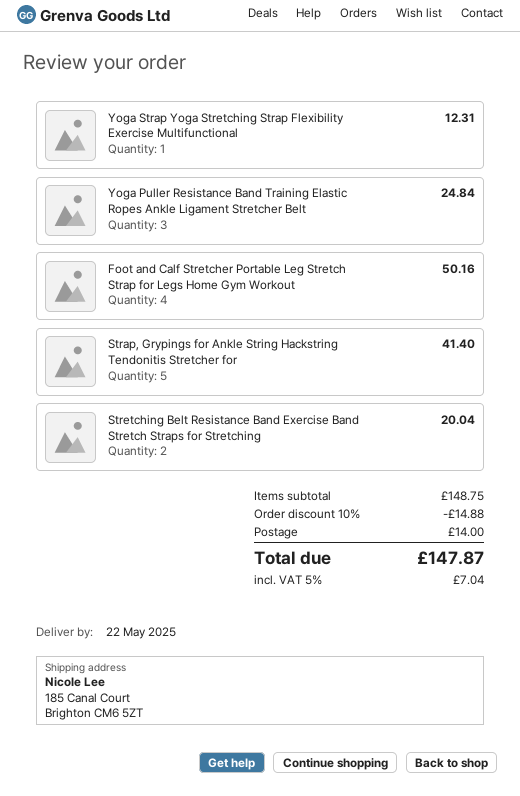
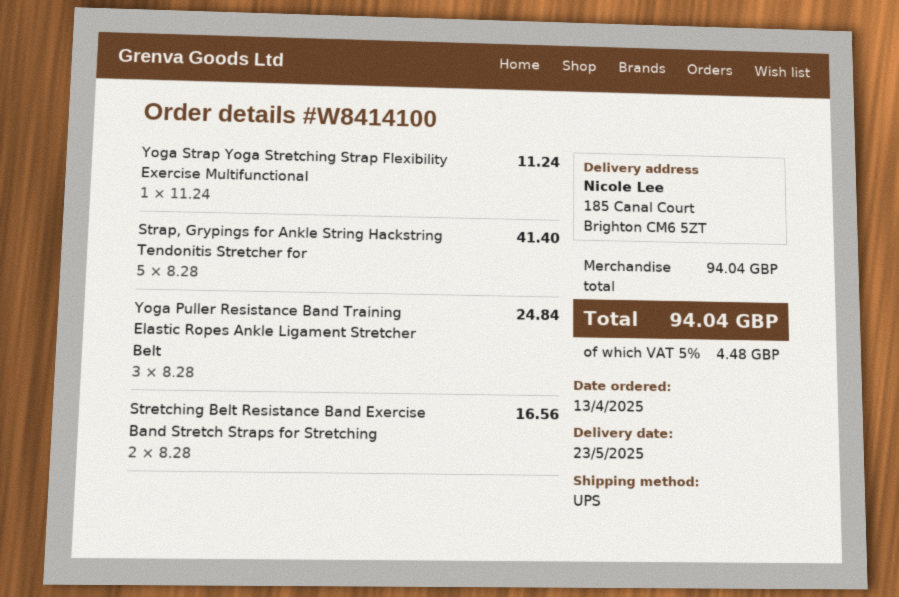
delivery date: 2025-05-22 -> 2025-05-23
Yoga Strap Yoga Stretching Strap Flexibility Exercise Multifunctional: 1 for 12.31 -> 1 for 11.24
Foot and Calf Stretcher Portable Leg Stretch Strap for Legs Home Gym Workout: 4 for 50.16 -> none
Stretching Belt Resistance Band Exercise Band Stretch Straps for Stretching: 2 for 20.04 -> 2 for 16.56
subtotal: 148.75 -> 94.04
discount: 10% = 14.88 -> none
shipping: 14.00 -> none
tax: 5% = 7.04 -> 5% = 4.48
total: 147.87 -> 94.04

